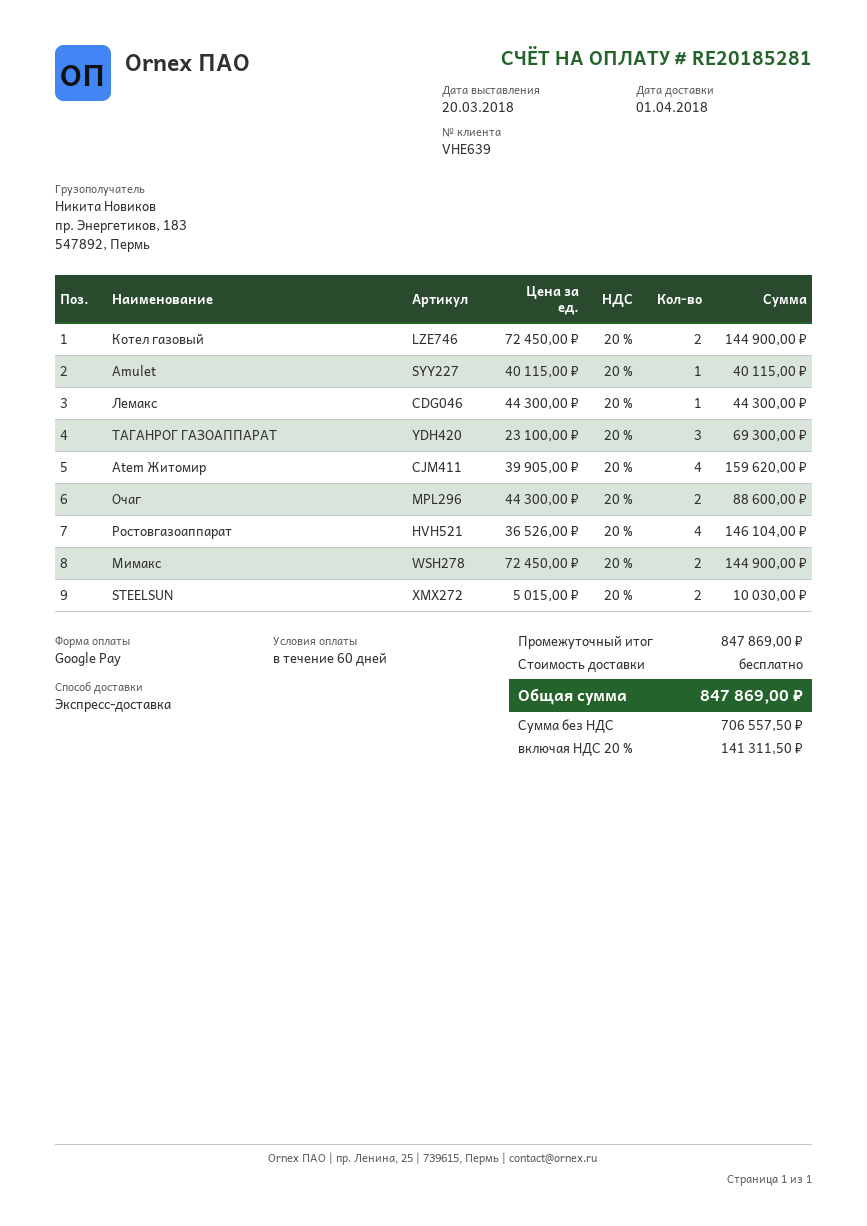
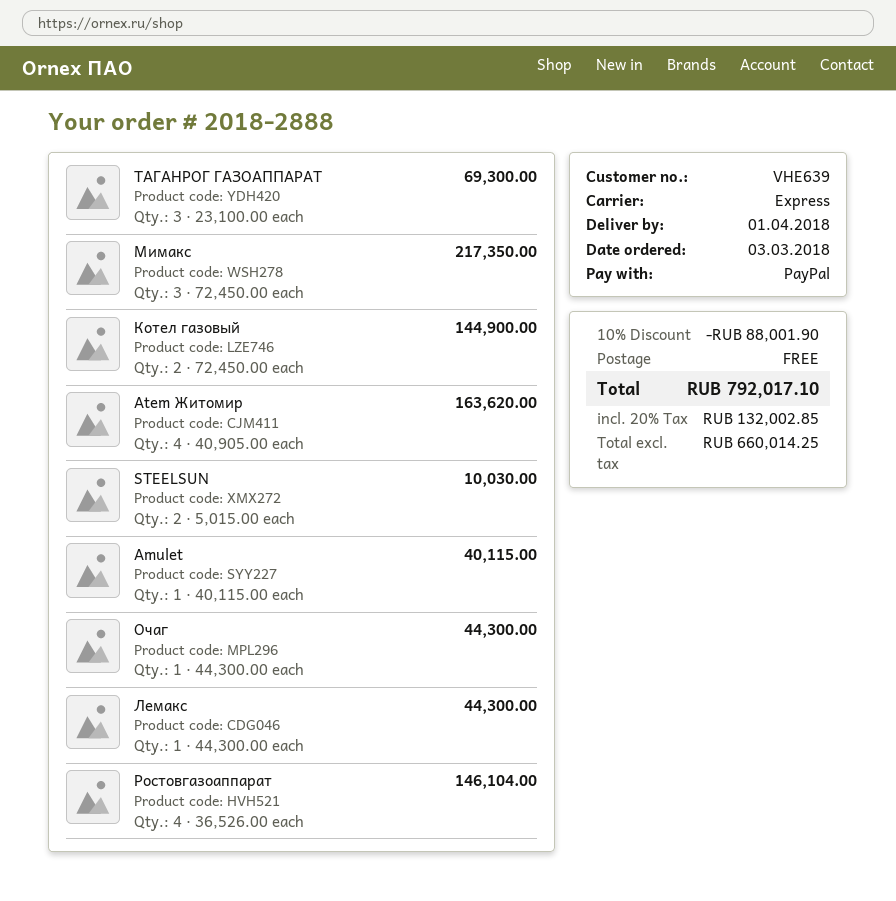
payment method: Google Pay -> PayPal
Atem Житомир: 4 x 39905.00 = 159620.00 -> 4 x 40905.00 = 163620.00
Очаг: 2 x 44300.00 = 88600.00 -> 1 x 44300.00 = 44300.00
Мимакс: 2 x 72450.00 = 144900.00 -> 3 x 72450.00 = 217350.00
discount: none -> 10% = 88001.90
net: 706557.50 -> 660014.25
tax: 20% = 141311.50 -> 20% = 132002.85
total: 847869.00 -> 792017.10

